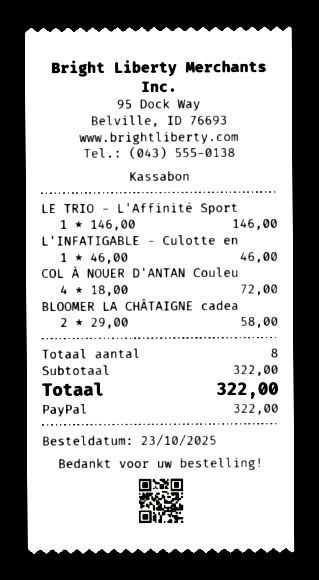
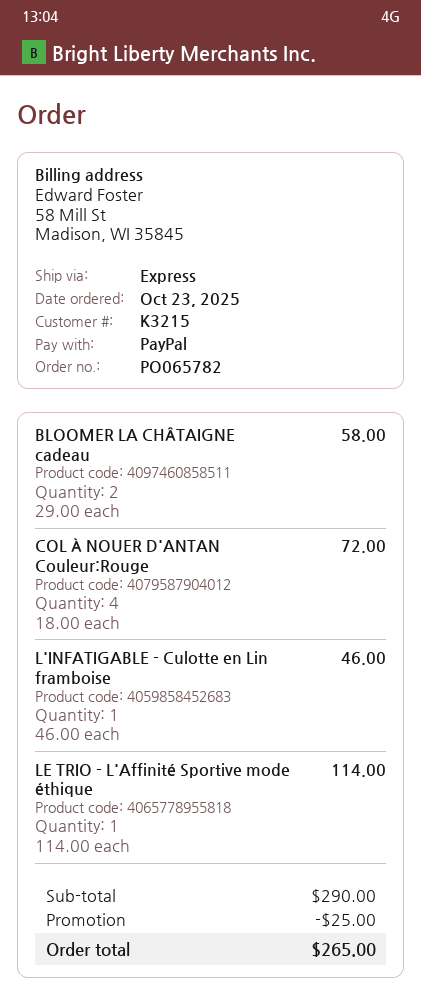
LE TRIO - L'Affinité Sport: 1 x 146.00 = 146.00 -> 1 x 114.00 = 114.00
subtotal: 322.00 -> 290.00
discount: none -> 25.00
total: 322.00 -> 265.00

